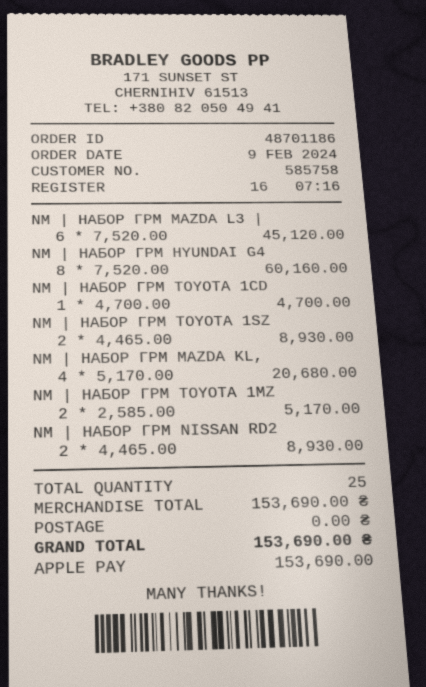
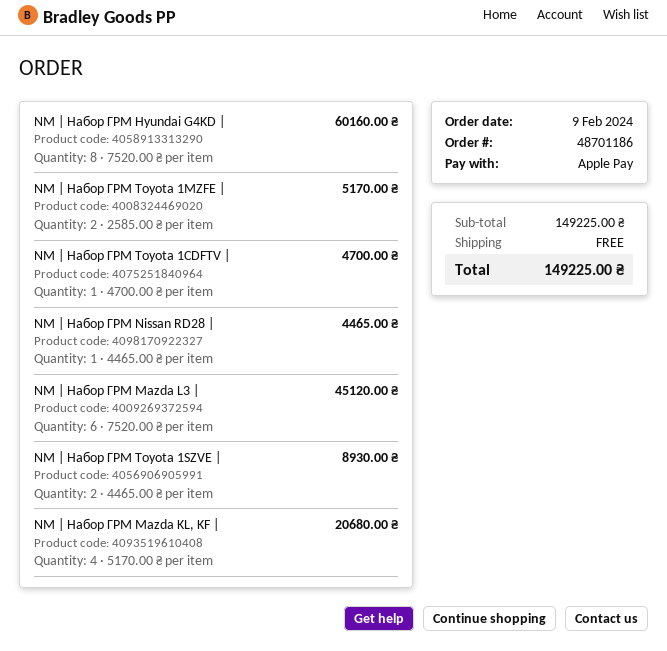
NM | НАБОР ГРМ NISSAN RD2: 2 x 4465.00 = 8930.00 -> 1 x 4465.00 = 4465.00
subtotal: 153690.00 -> 149225.00
total: 153690.00 -> 149225.00

